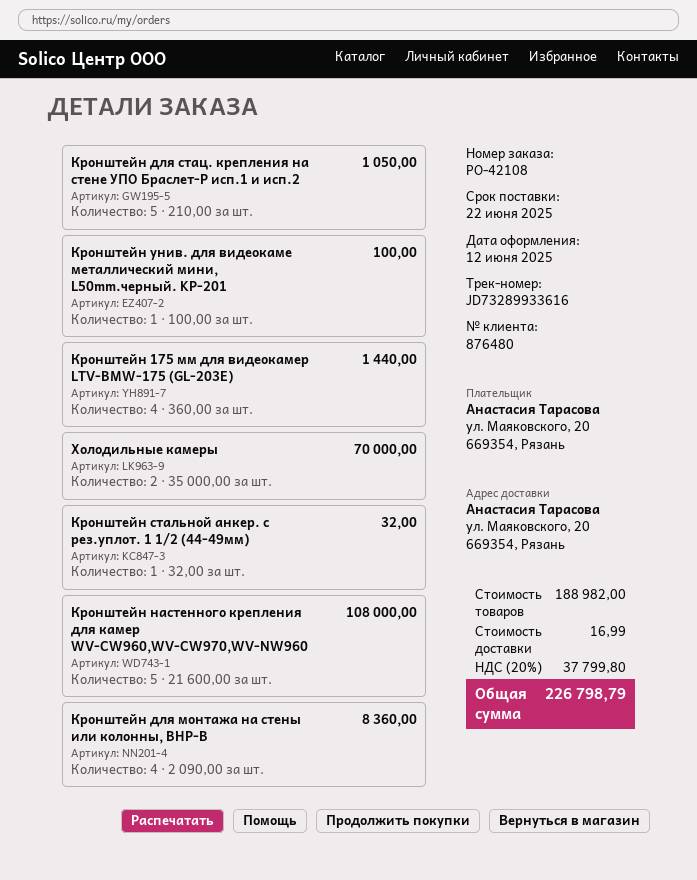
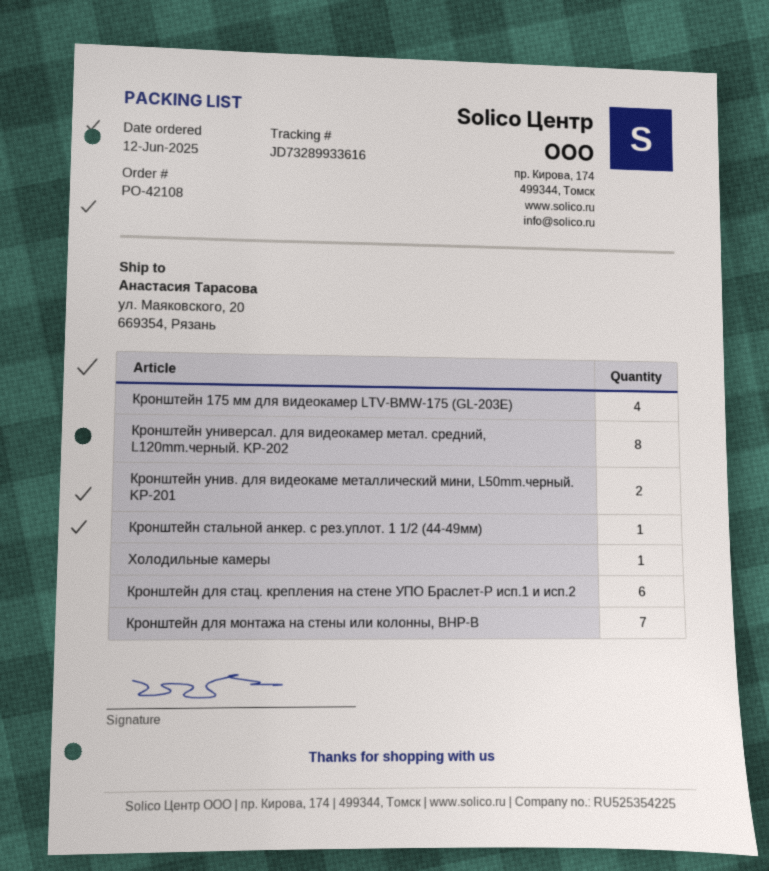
Кронштейн для стац. крепления на стене УПО Браслет-Р исп.1 и исп.2: 5 -> 6
Кронштейн унив. для видеокаме металлический мини, L50mm.черный. KP-201: 1 -> 2
Холодильные камеры: 2 -> 1
Кронштейн настенного крепления для камер WV-CW960,WV-CW970,WV-NW960: 5 -> none
Кронштейн для монтажа на стены или колонны, BHP-B: 4 -> 7
Кронштейн универсал. для видеокамер метал. средний, L120mm.черный. KP-202: none -> 8

